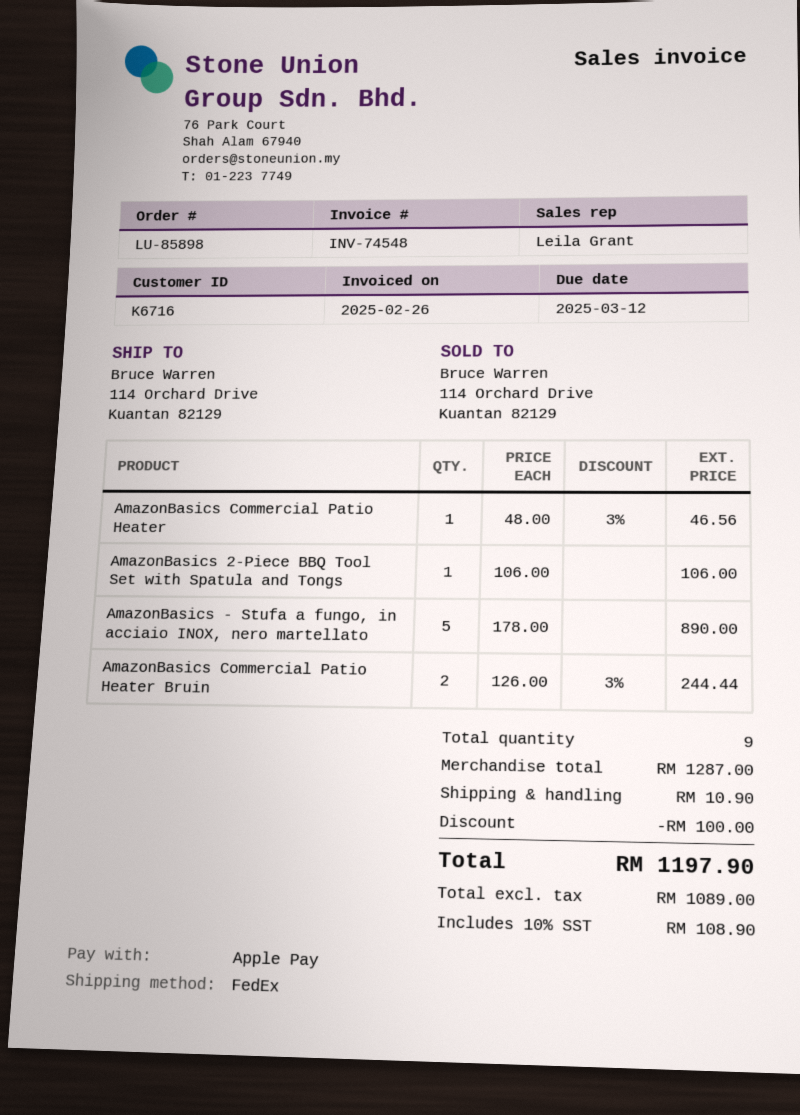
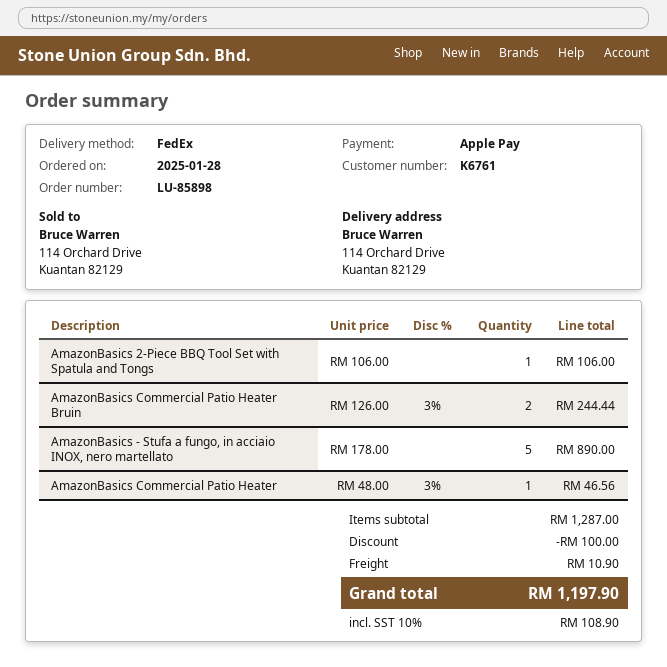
customer number: K6716 -> K6761

